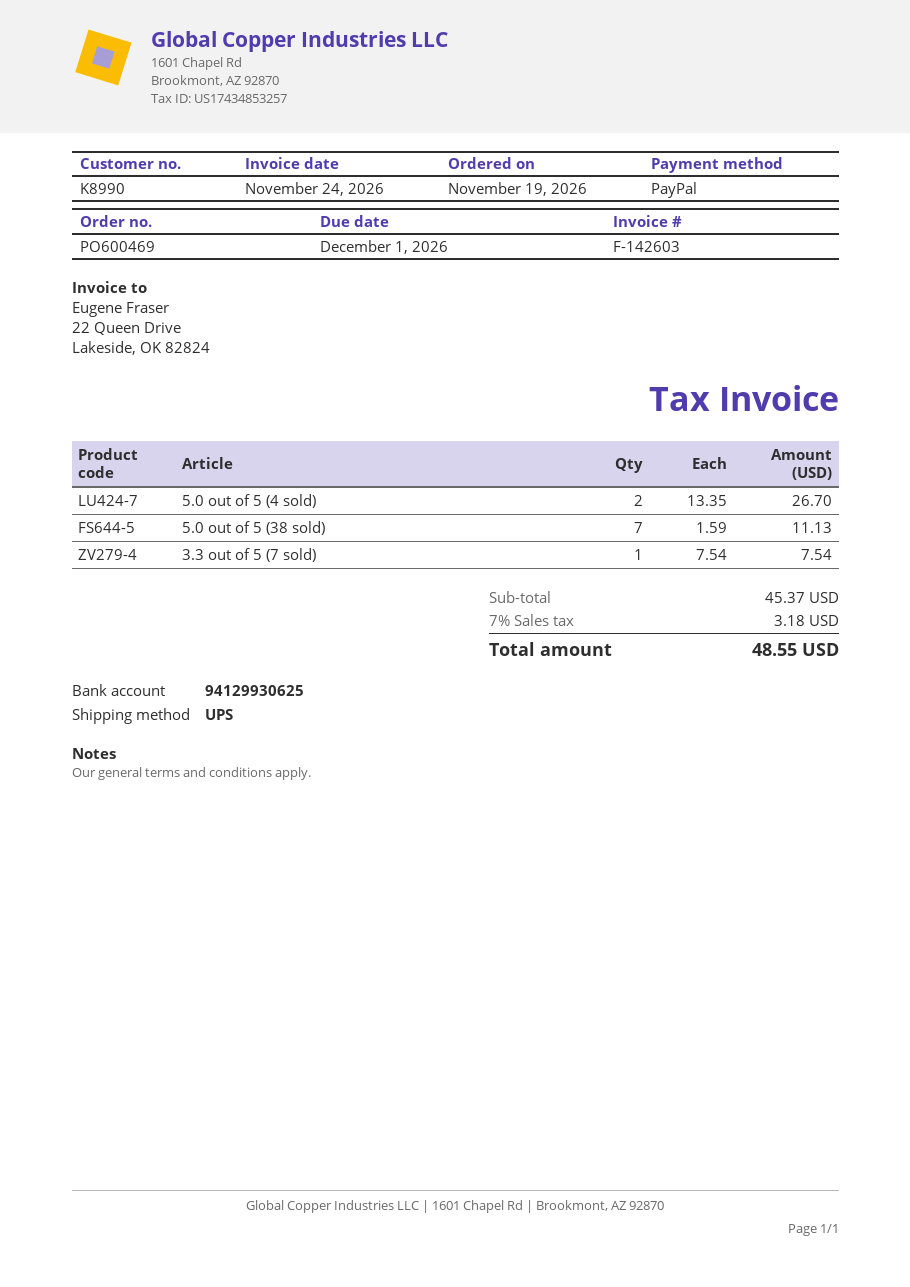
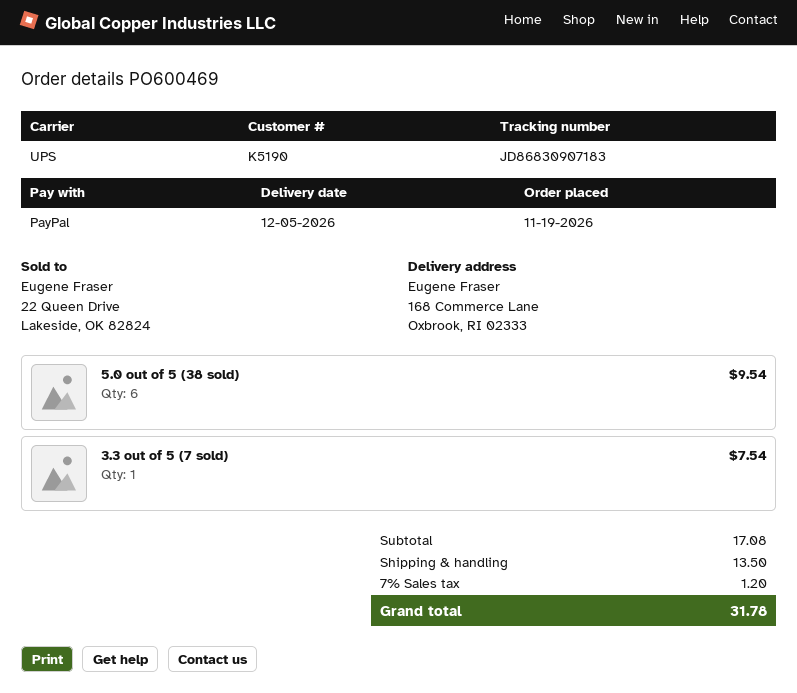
customer number: K8990 -> K5190
5.0 out of 5 (4 sold): 2 for 26.70 -> none
5.0 out of 5 (38 sold): 7 for 11.13 -> 6 for 9.54
subtotal: 45.37 -> 17.08
shipping: none -> 13.50
tax: 7% = 3.18 -> 7% = 1.20
total: 48.55 -> 31.78

